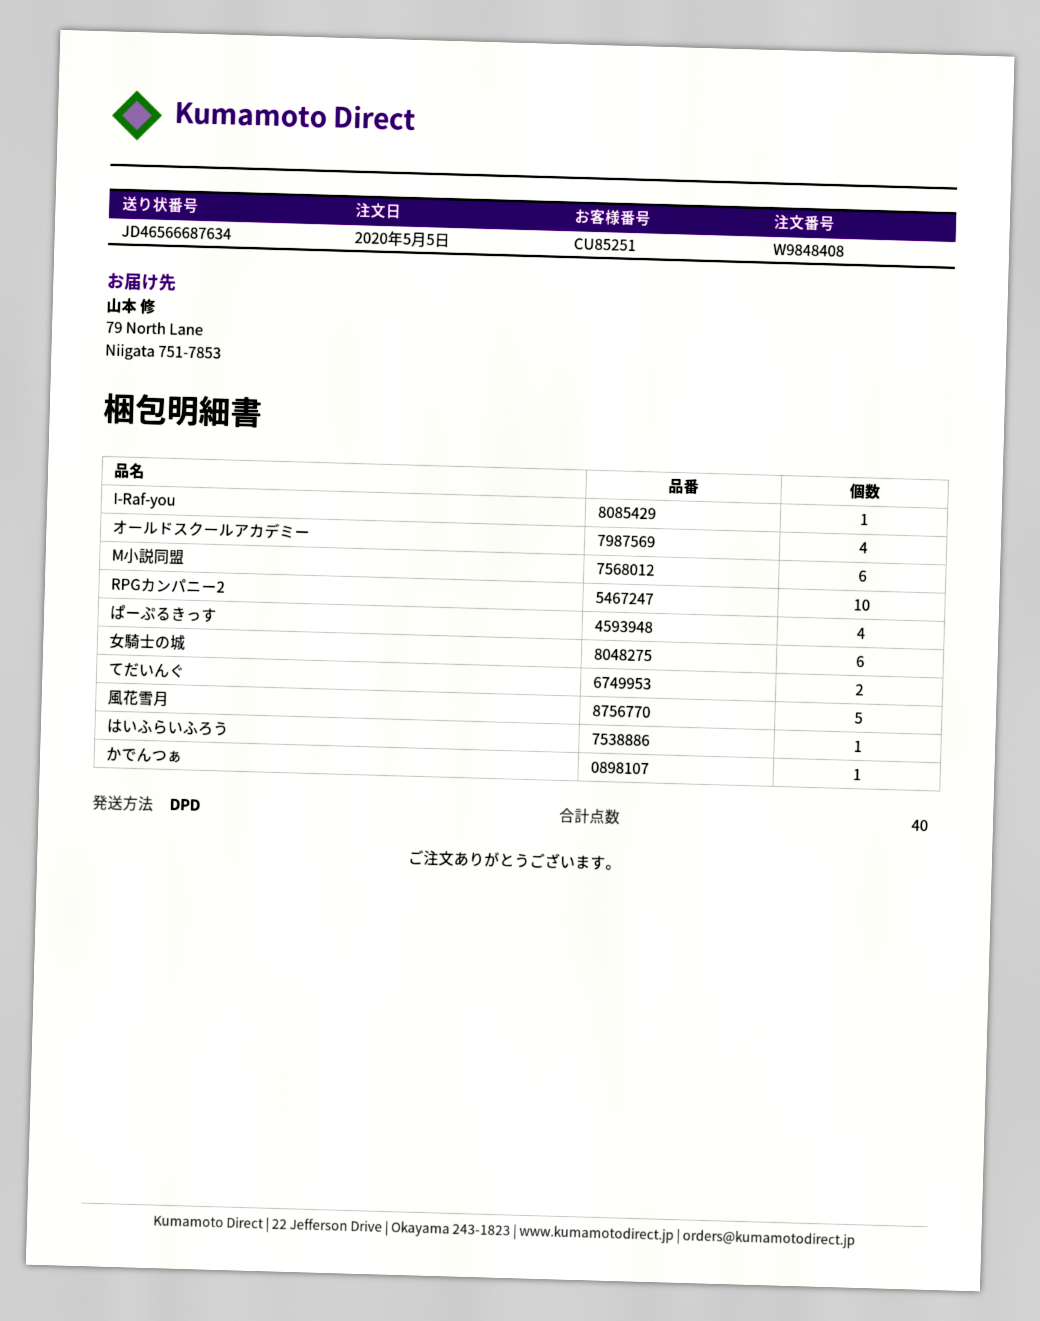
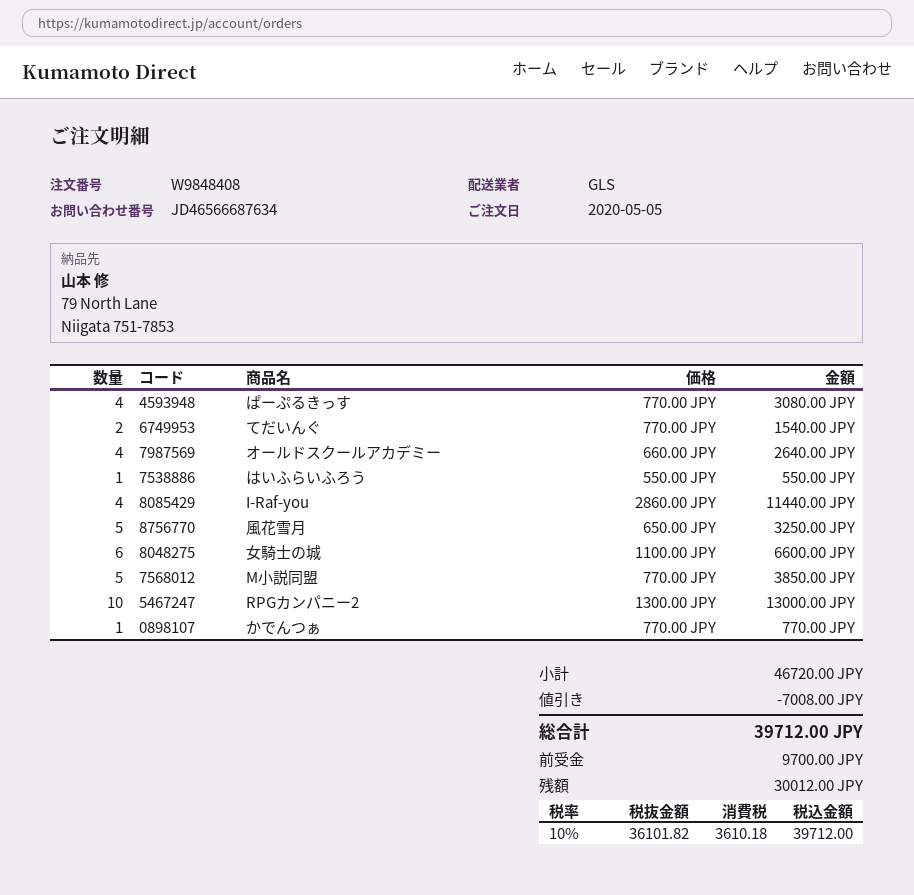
shipping method: DPD -> GLS
I-Raf-you: 1 -> 4
M小説同盟: 6 -> 5

